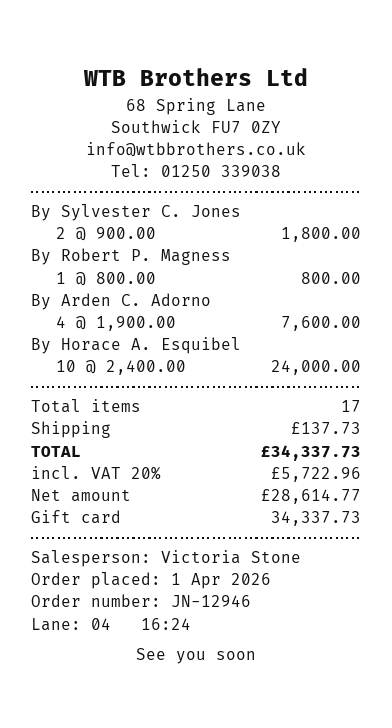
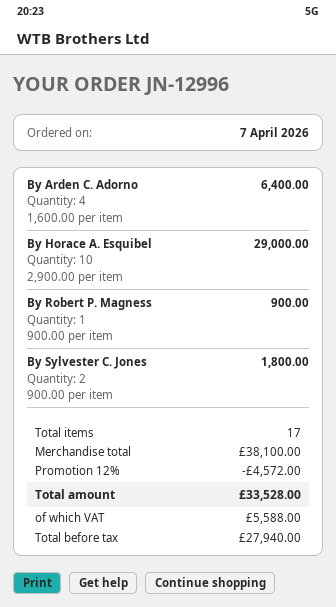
order number: JN-12946 -> JN-12996
order date: 2026-04-01 -> 2026-04-07
By Robert P. Magness: 1 x 800.00 = 800.00 -> 1 x 900.00 = 900.00
By Arden C. Adorno: 4 x 1900.00 = 7600.00 -> 4 x 1600.00 = 6400.00
By Horace A. Esquibel: 10 x 2400.00 = 24000.00 -> 10 x 2900.00 = 29000.00
discount: none -> 12% = 4572.00
shipping: 137.73 -> none
net: 28614.77 -> 27940.00
tax: 5722.96 -> 5588.00
total: 34337.73 -> 33528.00

